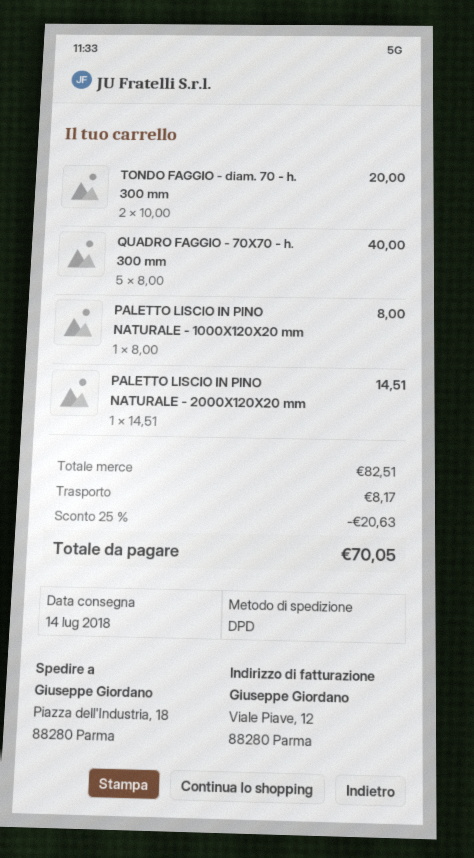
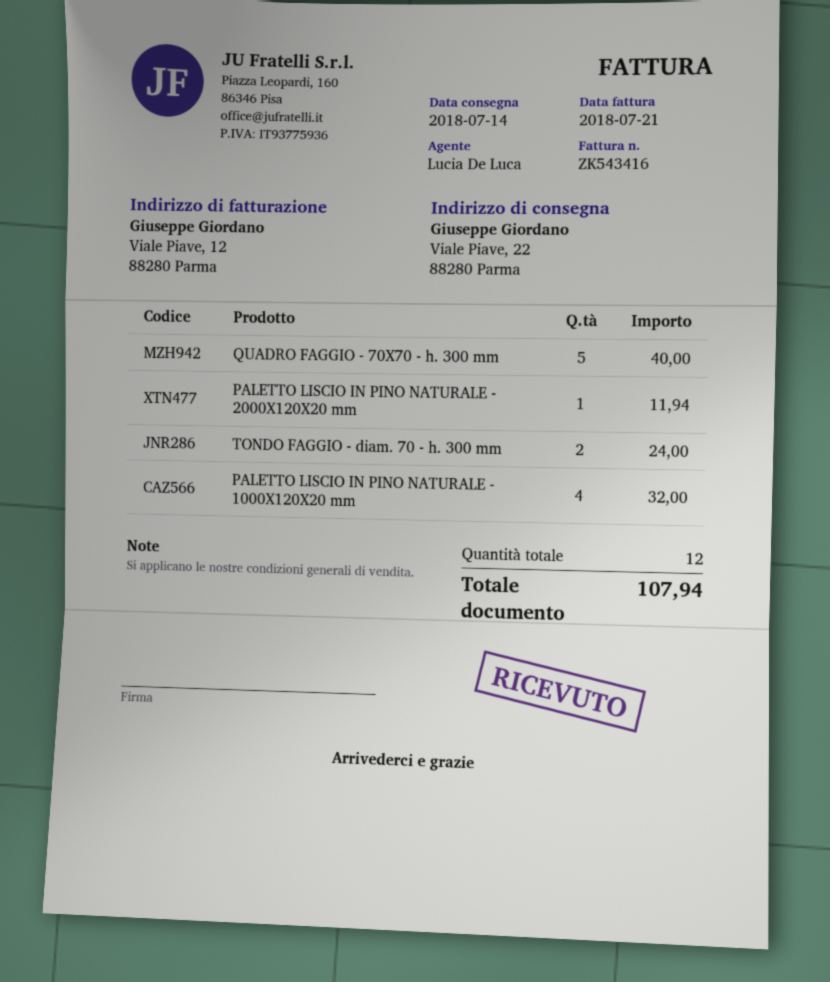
ship to: Piazza dell'Industria, 18, 88280 Parma -> Viale Piave, 22, 88280 Parma
TONDO FAGGIO - diam. 70 - h. 300 mm: 2 for 20.00 -> 2 for 24.00
PALETTO LISCIO IN PINO NATURALE - 1000X120X20 mm: 1 for 8.00 -> 4 for 32.00
PALETTO LISCIO IN PINO NATURALE - 2000X120X20 mm: 1 for 14.51 -> 1 for 11.94
discount: 25% = 20.63 -> none
shipping: 8.17 -> none
total: 70.05 -> 107.94

